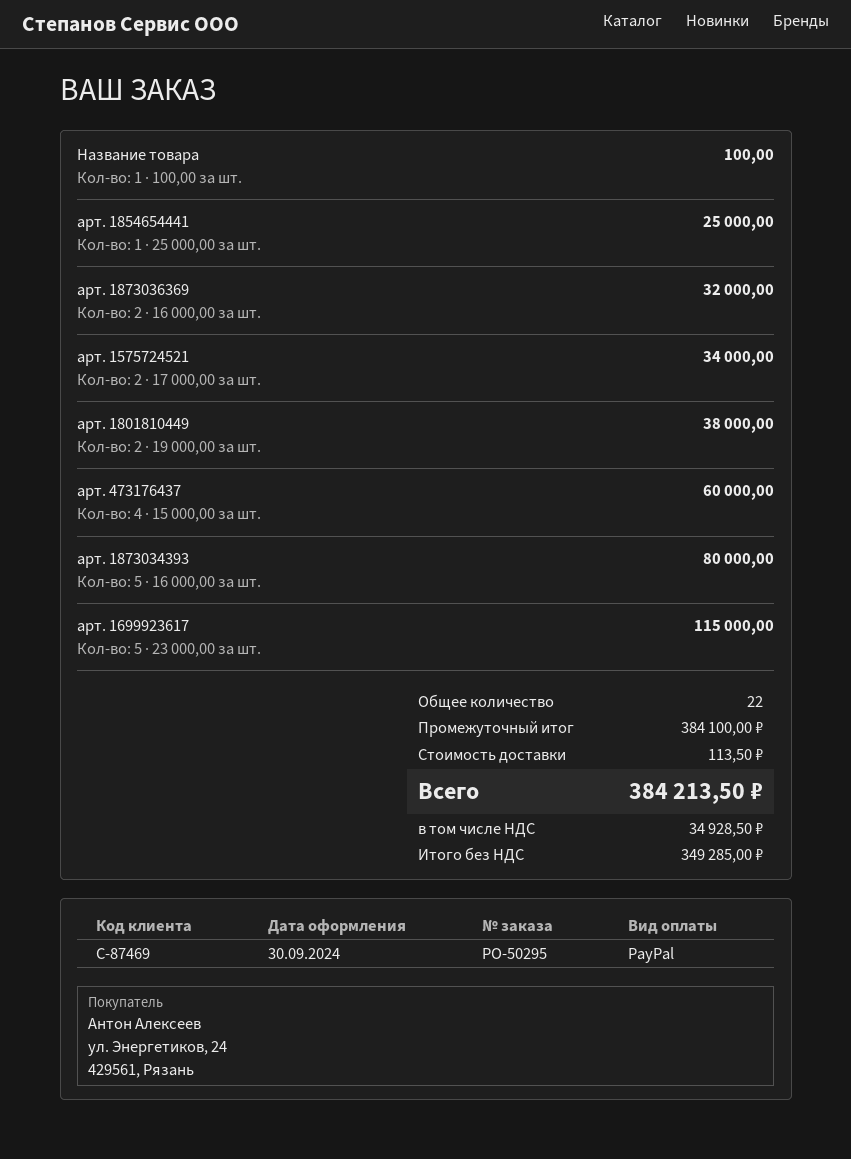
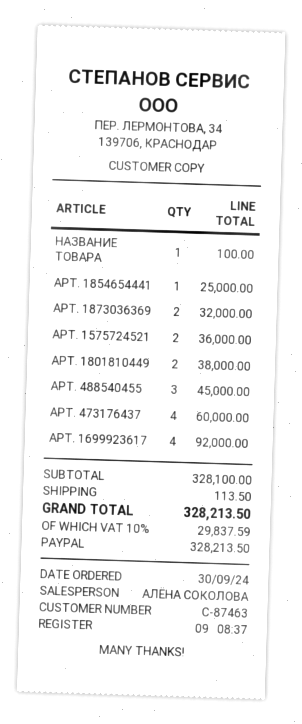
customer number: C-87469 -> C-87463
арт. 1575724521: 2 for 34000.00 -> 2 for 36000.00
арт. 1873034393: 5 for 80000.00 -> none
арт. 1699923617: 5 for 115000.00 -> 4 for 92000.00
АРТ. 488540455: none -> 3 for 45000.00
subtotal: 384100.00 -> 328100.00
tax: 34928.50 -> 29837.59
total: 384213.50 -> 328213.50

